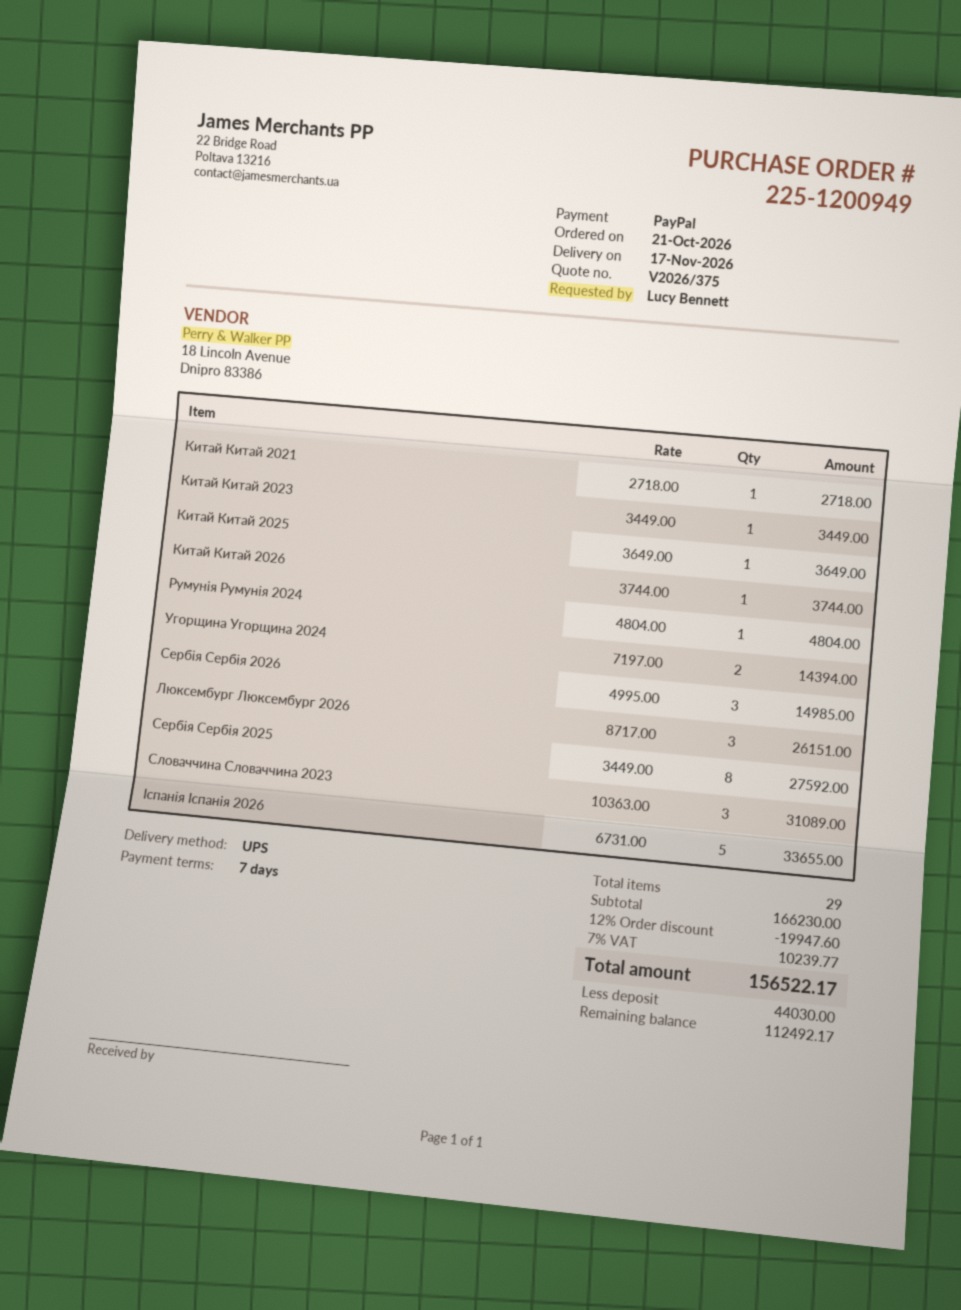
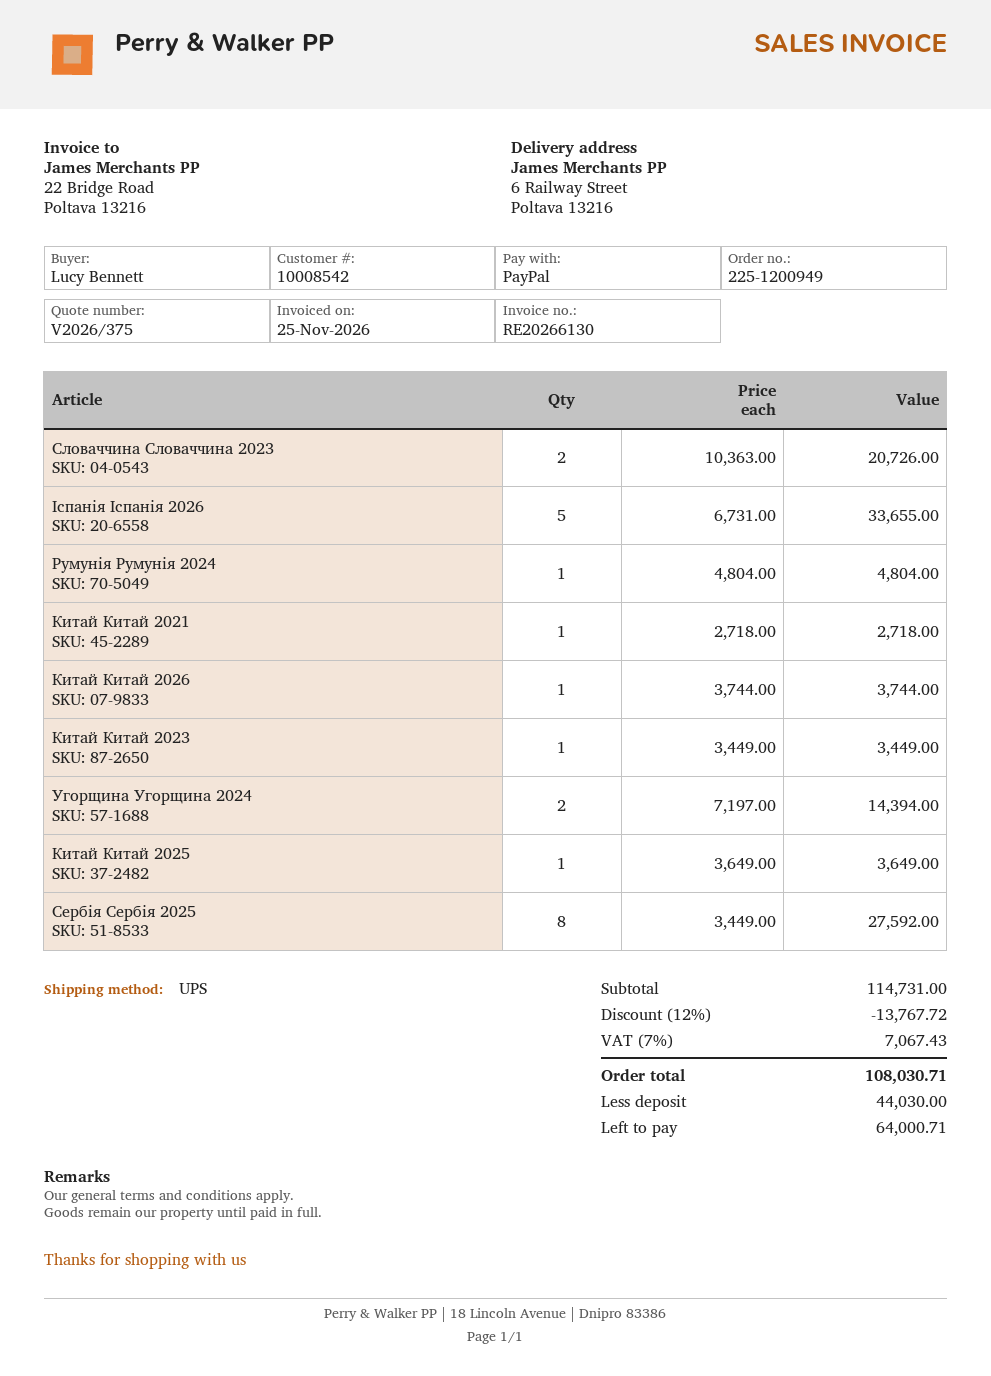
Сербія Сербія 2026: 3 x 4995.00 = 14985.00 -> none
Люксембург Люксембург 2026: 3 x 8717.00 = 26151.00 -> none
Словаччина Словаччина 2023: 3 x 10363.00 = 31089.00 -> 2 x 10363.00 = 20726.00
subtotal: 166230.00 -> 114731.00
discount: 12% = 19947.60 -> 12% = 13767.72
tax: 7% = 10239.77 -> 7% = 7067.43
total: 156522.17 -> 108030.71
balance: 112492.17 -> 64000.71

